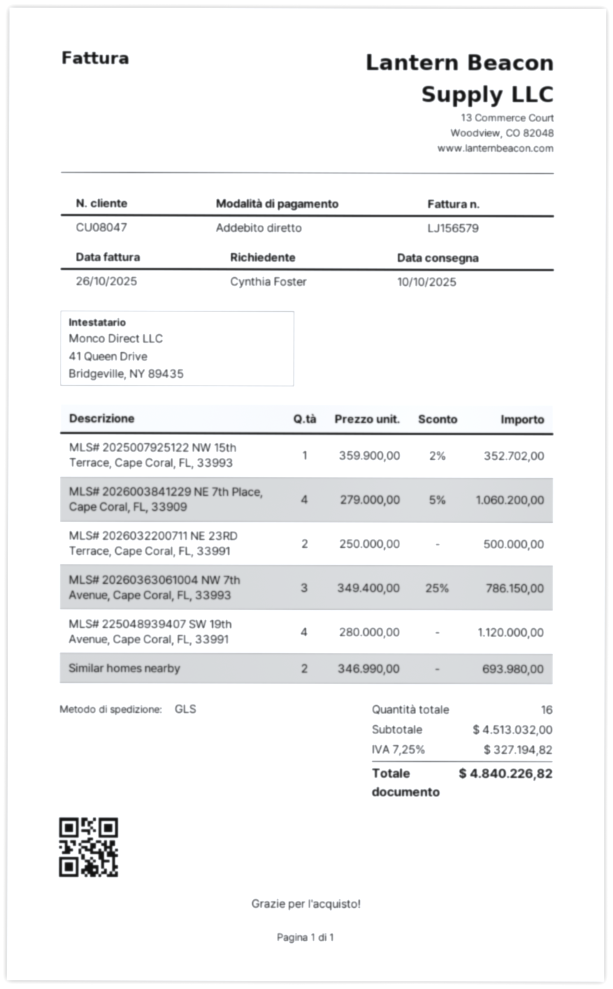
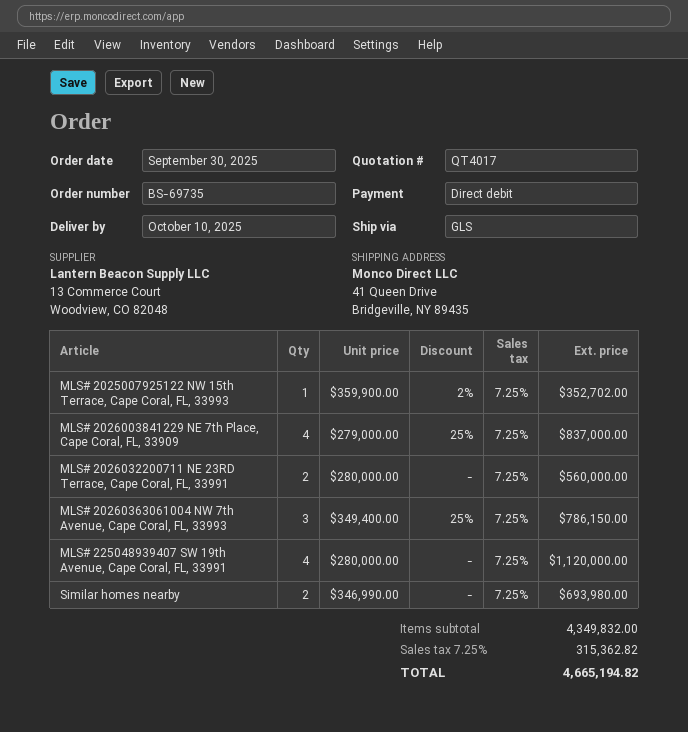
MLS# 2026003841229 NE 7th Place, Cape Coral, FL, 33909: 4 x 279000.00 - 5% = 1060200.00 -> 4 x 279000.00 - 25% = 837000.00
MLS# 2026032200711 NE 23RD Terrace, Cape Coral, FL, 33991: 2 x 250000.00 = 500000.00 -> 2 x 280000.00 = 560000.00
subtotal: 4513032.00 -> 4349832.00
tax: 7.25% = 327194.82 -> 7.25% = 315362.82
total: 4840226.82 -> 4665194.82

